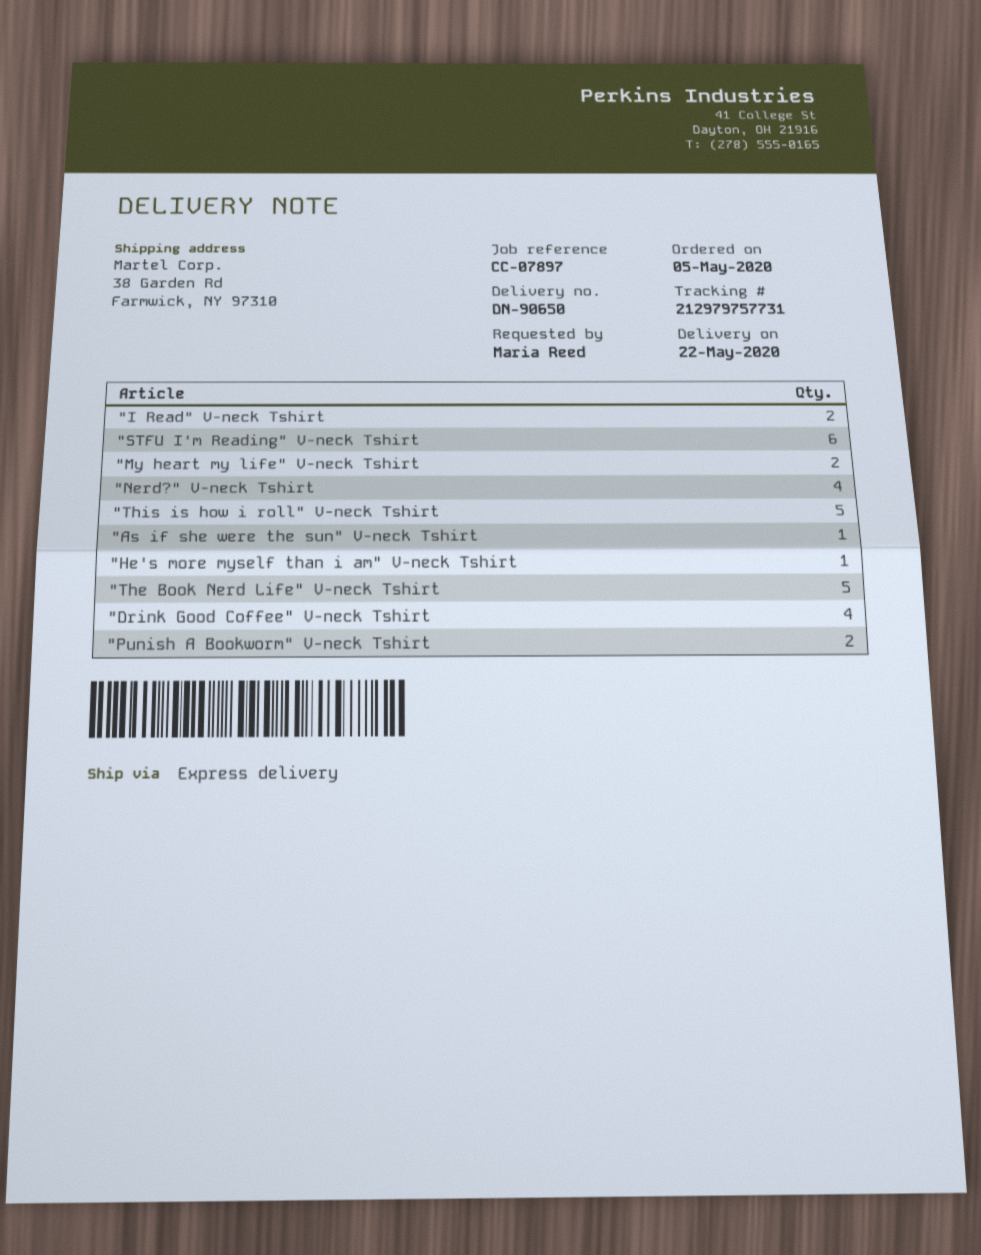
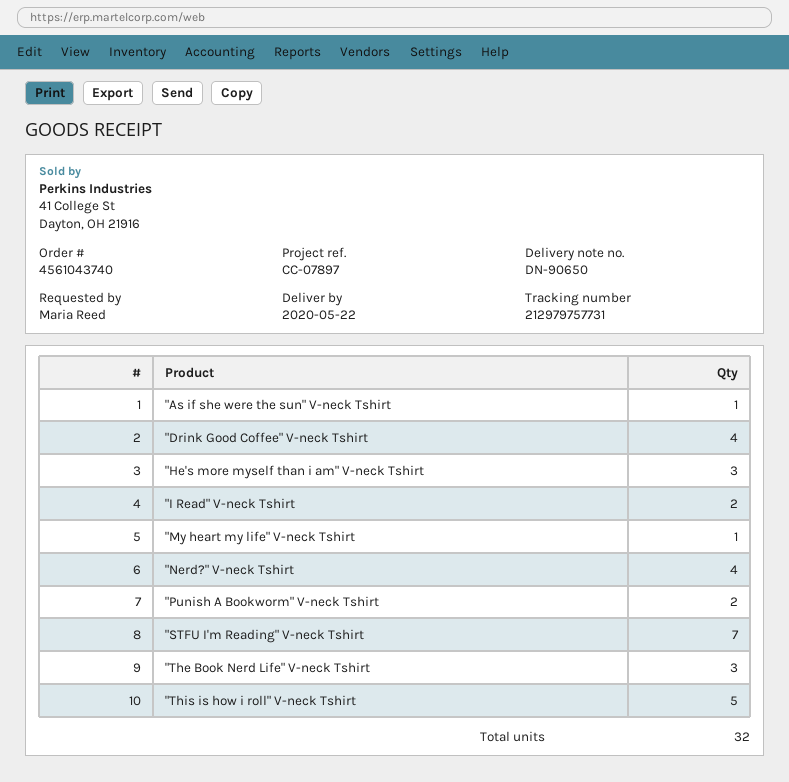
"STFU I'm Reading" V-neck Tshirt: 6 -> 7
"My heart my life" V-neck Tshirt: 2 -> 1
"He's more myself than i am" V-neck Tshirt: 1 -> 3
"The Book Nerd Life" V-neck Tshirt: 5 -> 3

